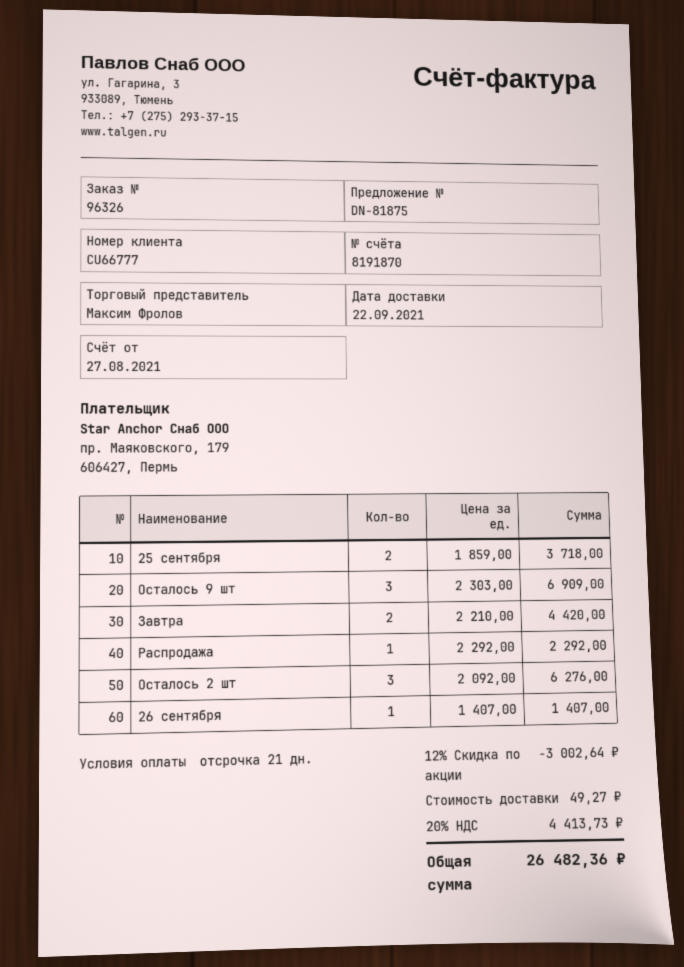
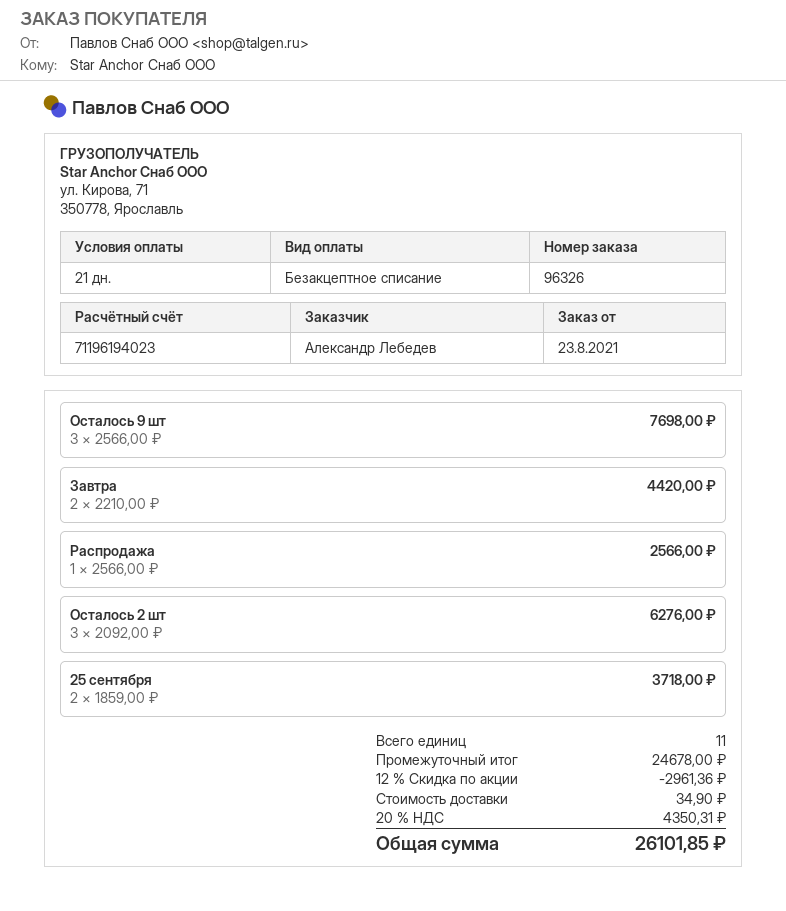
Осталось 9 шт: 3 x 2303.00 = 6909.00 -> 3 x 2566.00 = 7698.00
Распродажа: 1 x 2292.00 = 2292.00 -> 1 x 2566.00 = 2566.00
26 сентября: 1 x 1407.00 = 1407.00 -> none
discount: 12% = 3002.64 -> 12% = 2961.36
shipping: 49.27 -> 34.90
tax: 20% = 4413.73 -> 20% = 4350.31
total: 26482.36 -> 26101.85

